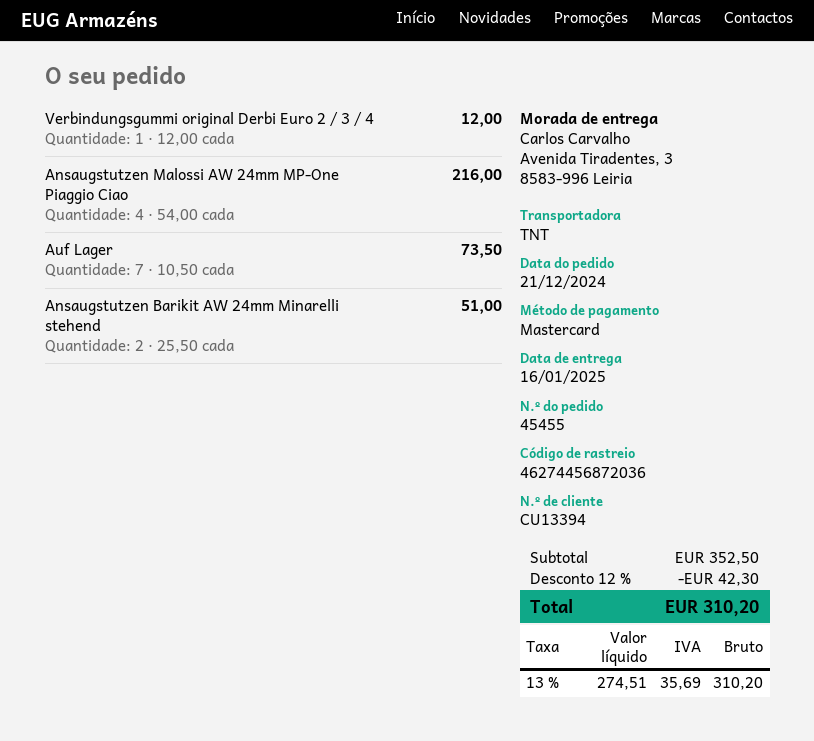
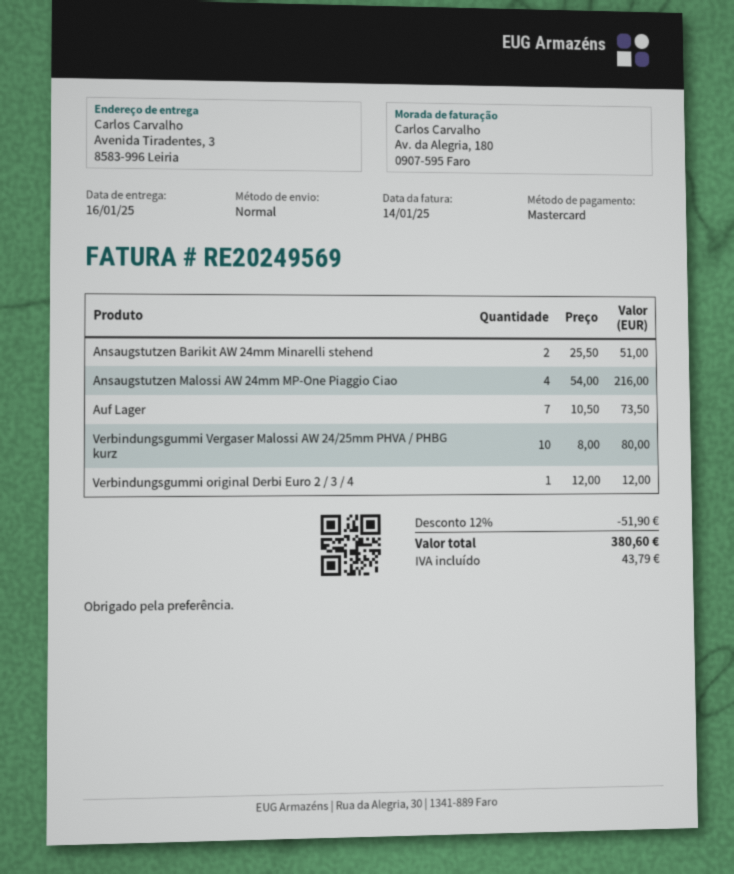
shipping method: TNT -> standard
Verbindungsgummi Vergaser Malossi AW 24/25mm PHVA / PHBG kurz: none -> 10 x 8.00 = 80.00
discount: 12% = 42.30 -> 12% = 51.90
tax: 35.69 -> 43.79
total: 310.20 -> 380.60

